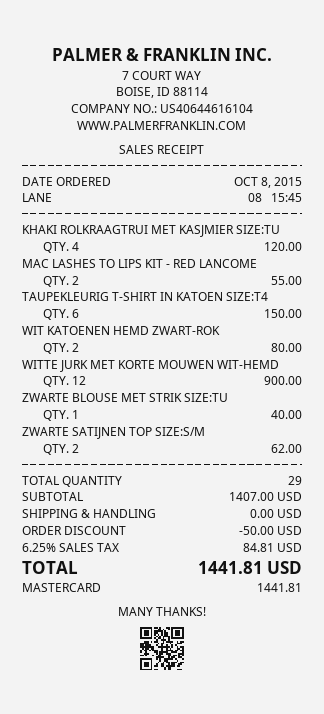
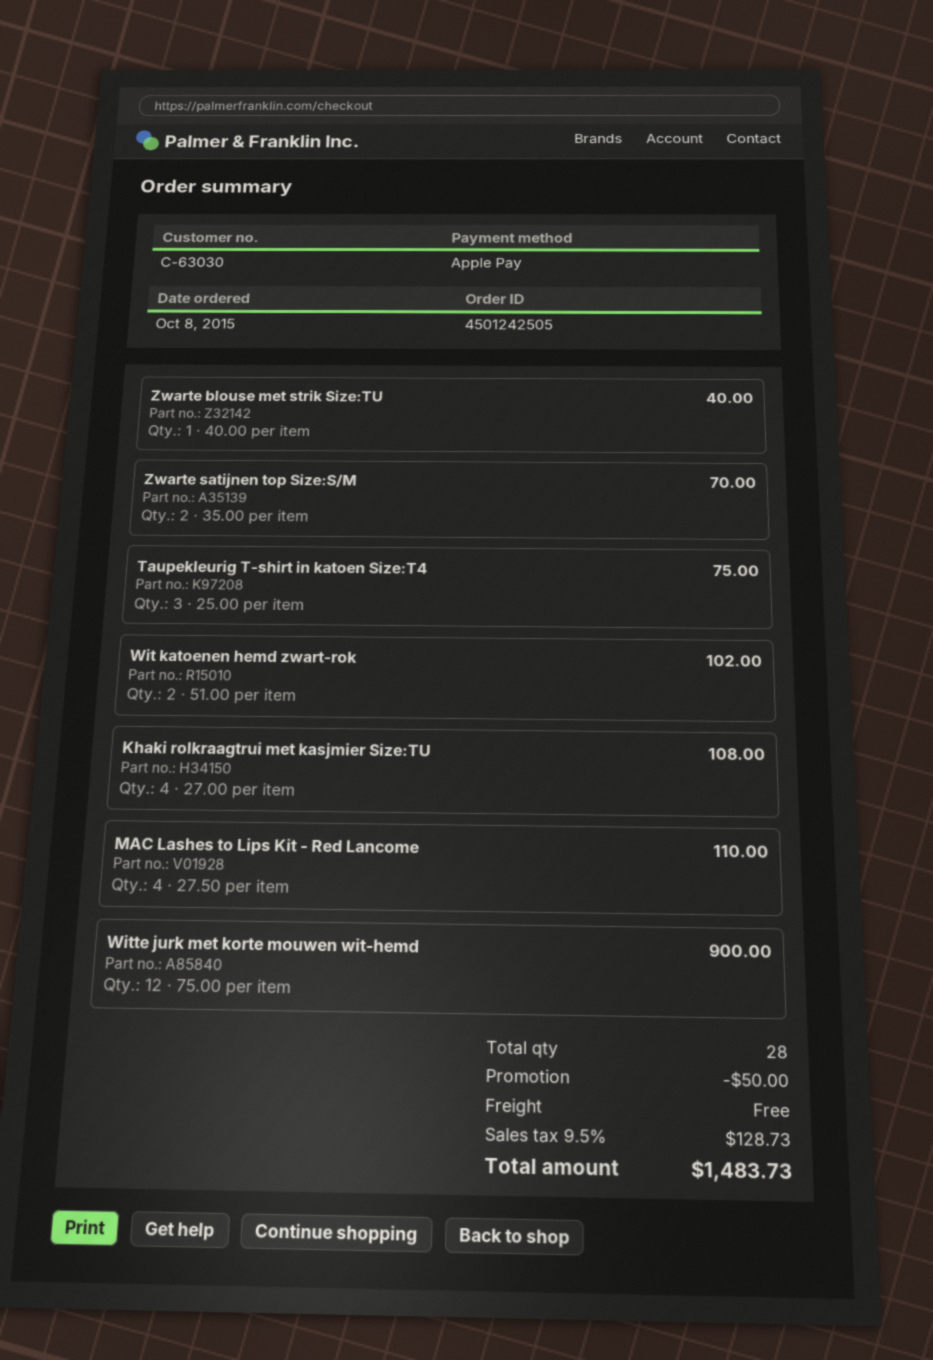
payment method: Mastercard -> Apple Pay
KHAKI ROLKRAAGTRUI MET KASJMIER SIZE:TU: 4 for 120.00 -> 4 for 108.00
MAC LASHES TO LIPS KIT - RED LANCOME: 2 for 55.00 -> 4 for 110.00
TAUPEKLEURIG T-SHIRT IN KATOEN SIZE:T4: 6 for 150.00 -> 3 for 75.00
WIT KATOENEN HEMD ZWART-ROK: 2 for 80.00 -> 2 for 102.00
ZWARTE SATIJNEN TOP SIZE:S/M: 2 for 62.00 -> 2 for 70.00
total quantity: 29 -> 28
tax: 6.25% = 84.81 -> 9.5% = 128.73
total: 1441.81 -> 1483.73

